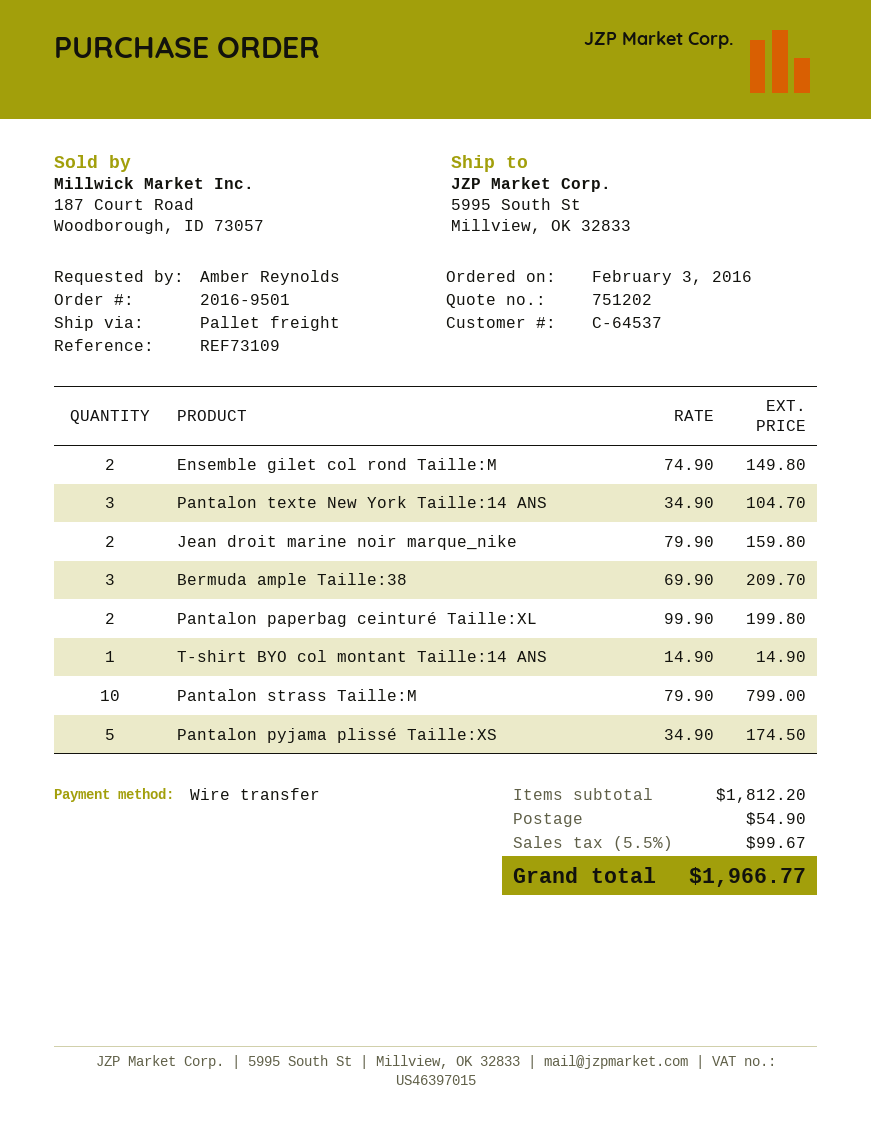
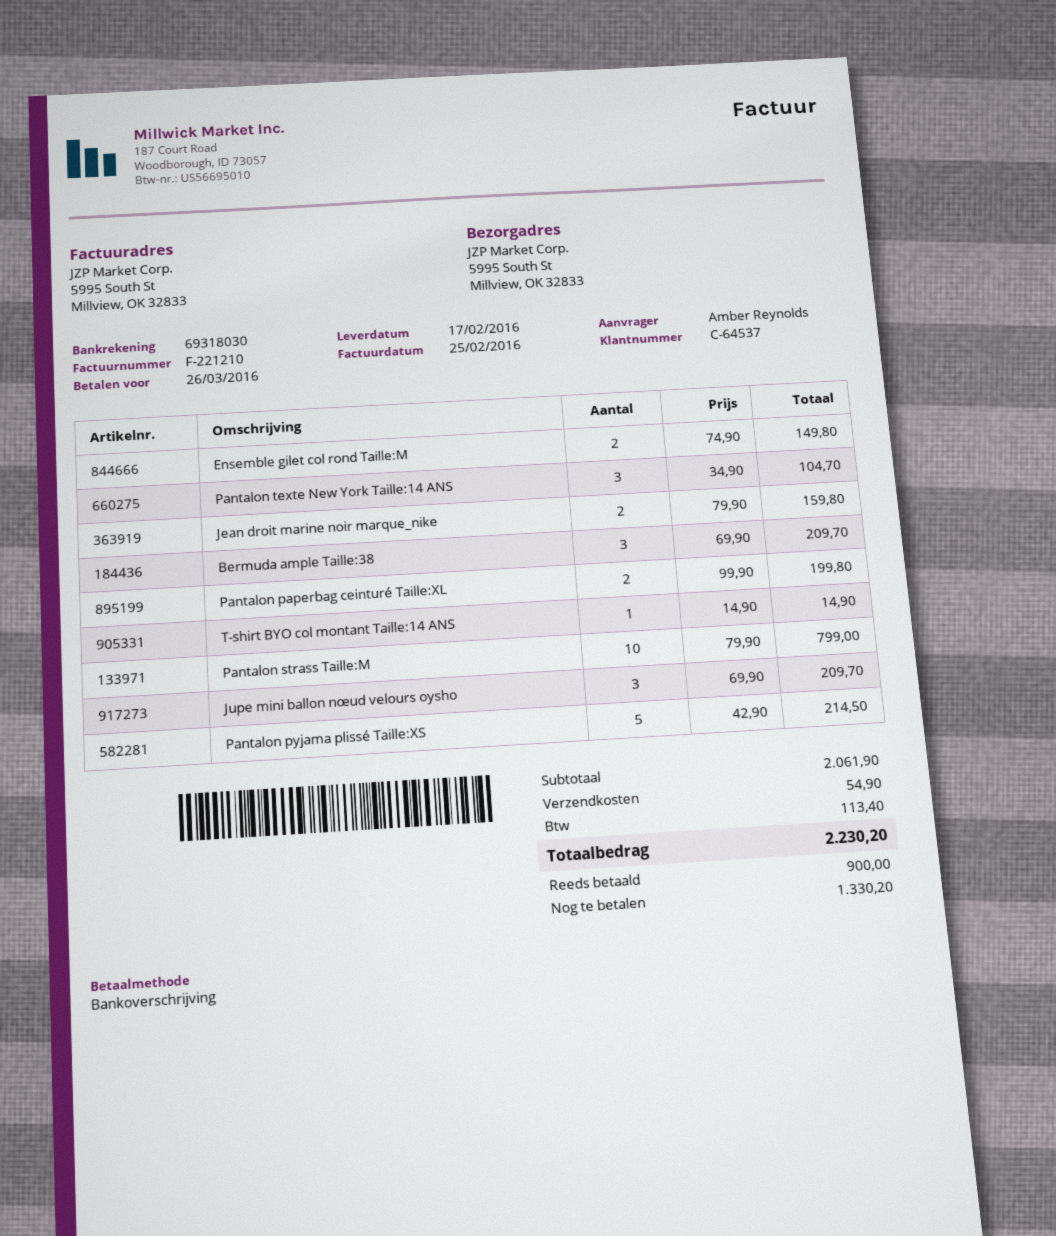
Pantalon pyjama plissé Taille:XS: 5 x 34.90 = 174.50 -> 5 x 42.90 = 214.50
Jupe mini ballon nœud velours oysho: none -> 3 x 69.90 = 209.70
subtotal: 1812.20 -> 2061.90
tax: 99.67 -> 113.40
total: 1966.77 -> 2230.20

